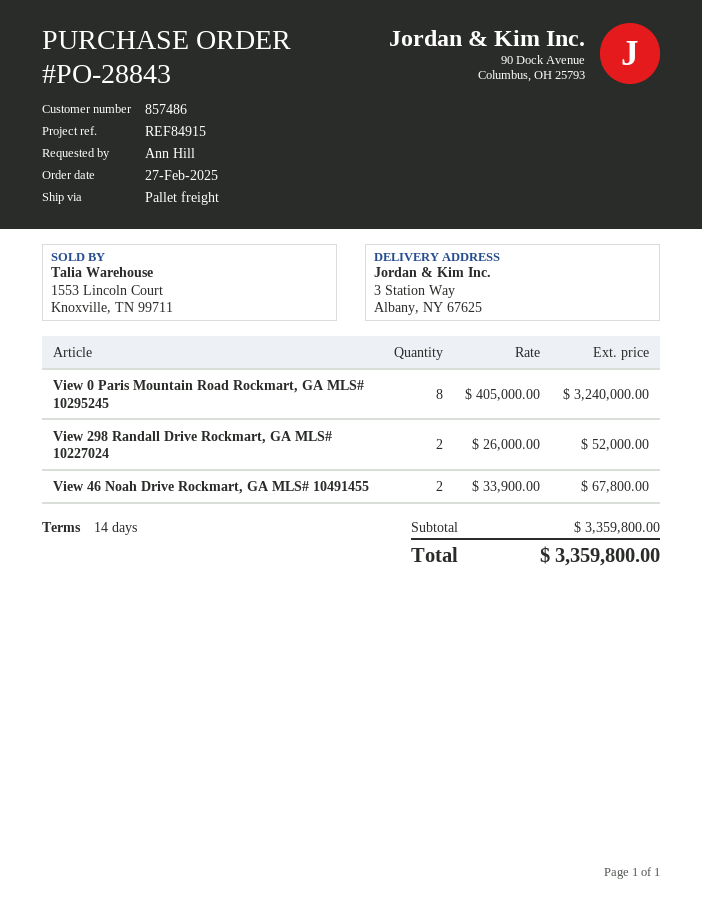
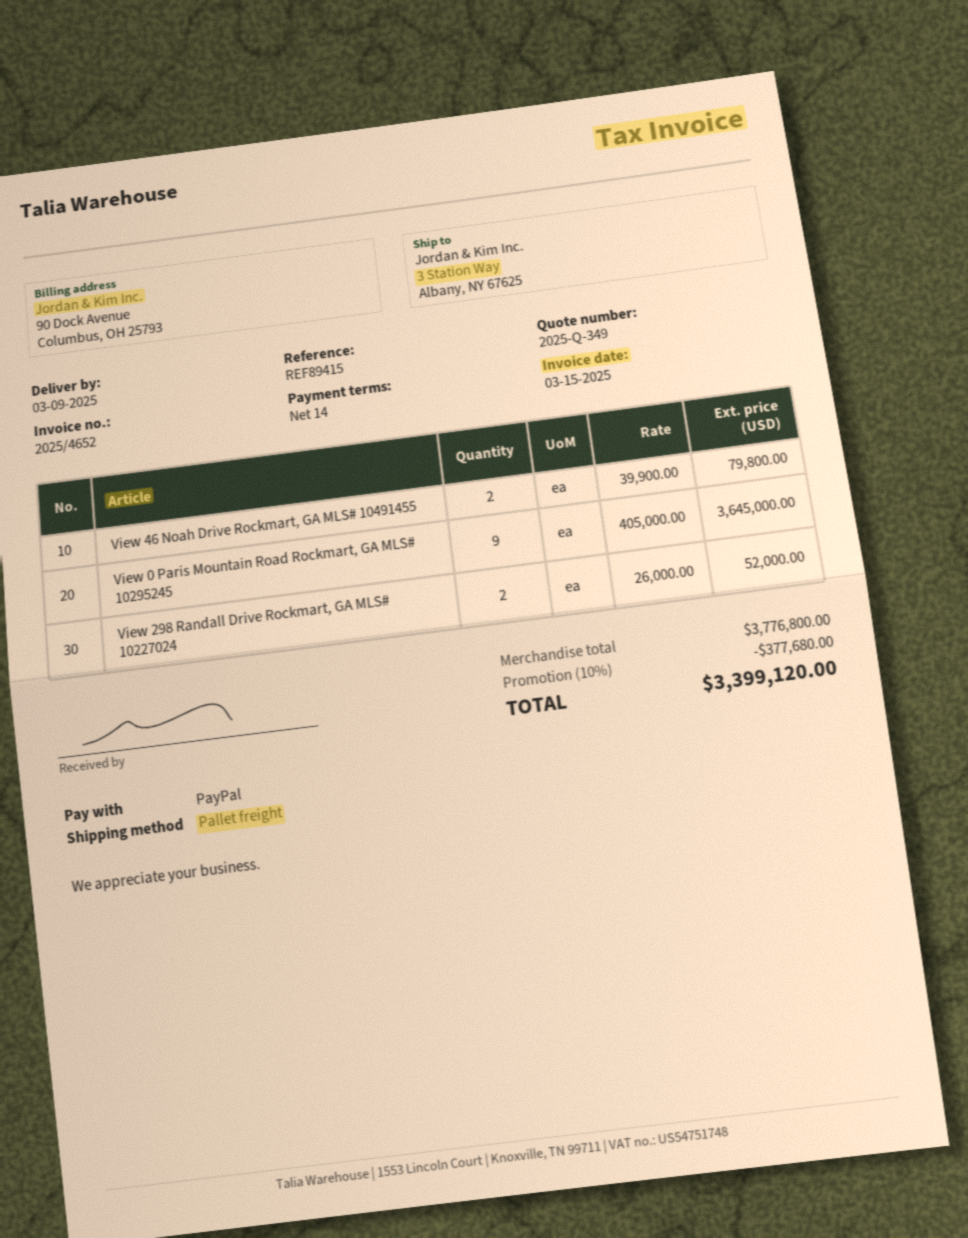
reference: REF84915 -> REF89415
View 0 Paris Mountain Road Rockmart, GA MLS# 10295245: 8 x 405000.00 = 3240000.00 -> 9 x 405000.00 = 3645000.00
View 46 Noah Drive Rockmart, GA MLS# 10491455: 2 x 33900.00 = 67800.00 -> 2 x 39900.00 = 79800.00
subtotal: 3359800.00 -> 3776800.00
discount: none -> 10% = 377680.00
total: 3359800.00 -> 3399120.00

